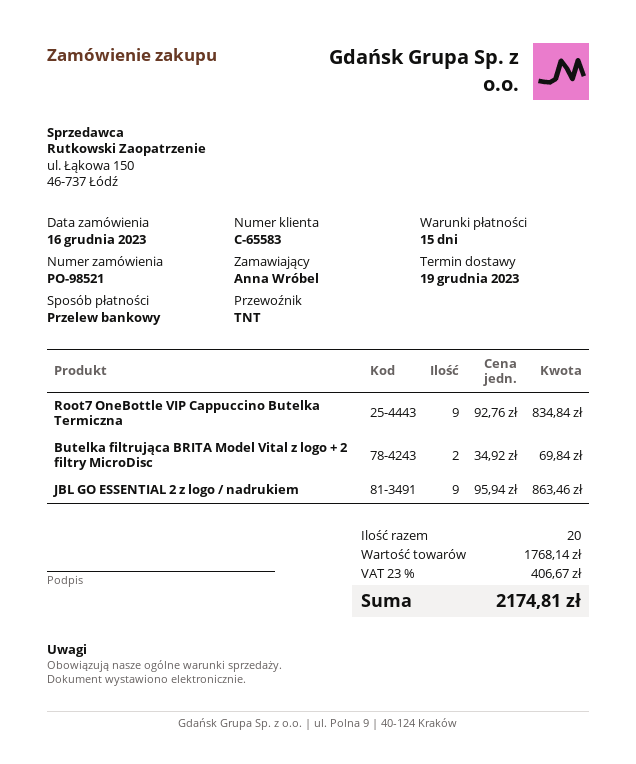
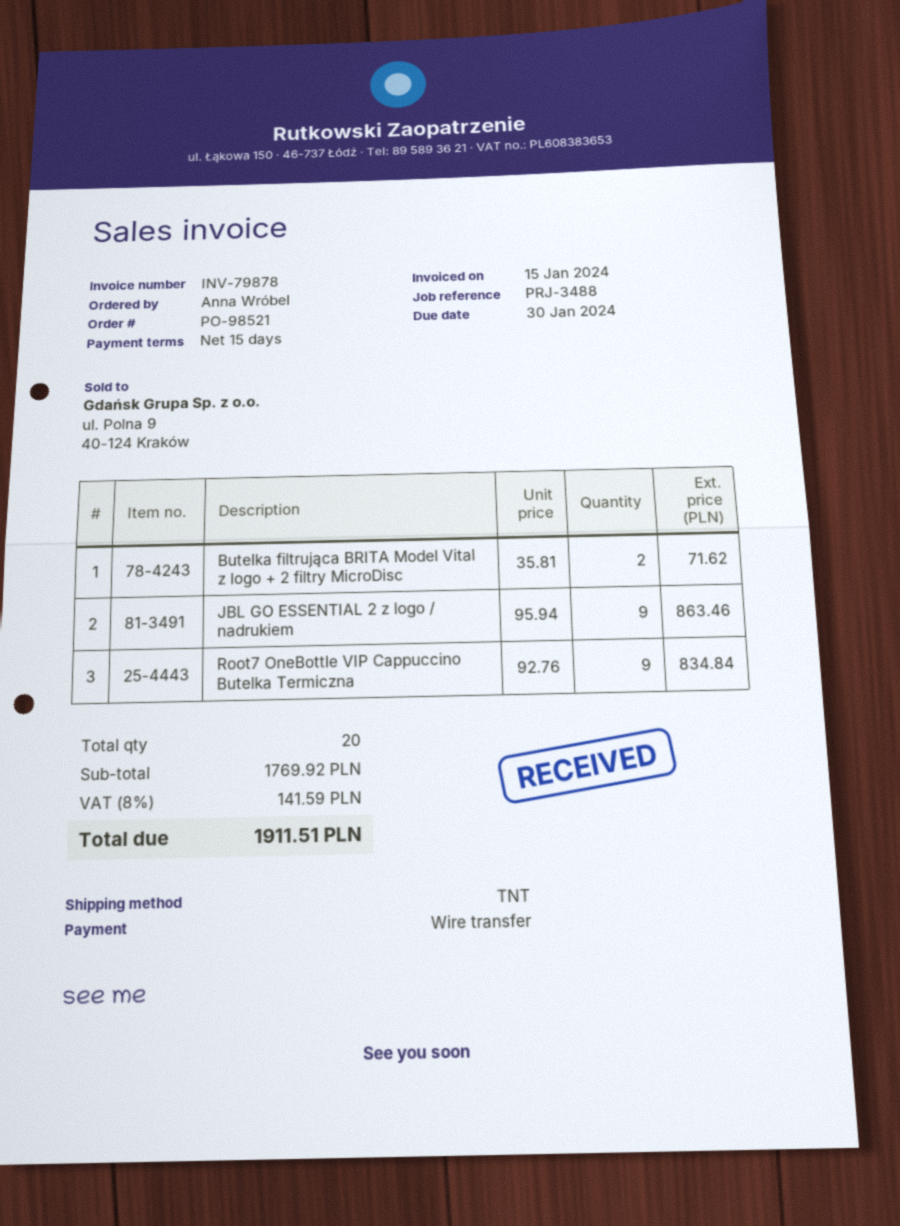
Butelka filtrująca BRITA Model Vital z logo + 2 filtry MicroDisc: 2 x 34.92 = 69.84 -> 2 x 35.81 = 71.62
subtotal: 1768.14 -> 1769.92
tax: 23% = 406.67 -> 8% = 141.59
total: 2174.81 -> 1911.51

